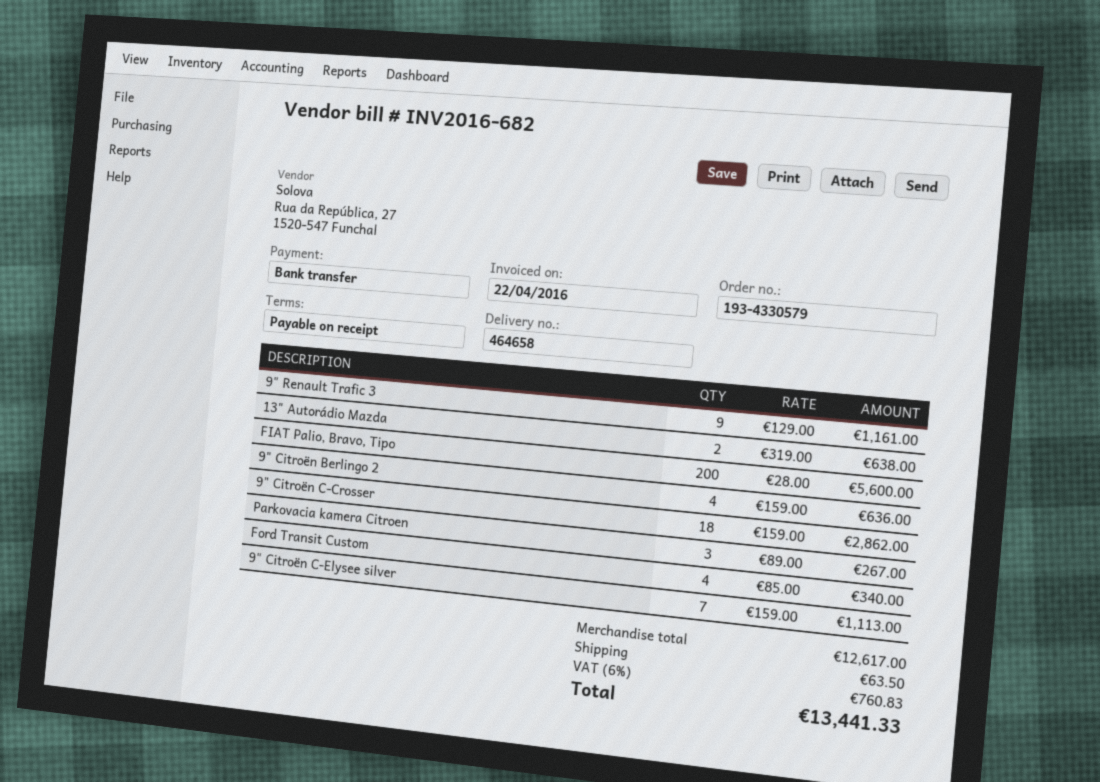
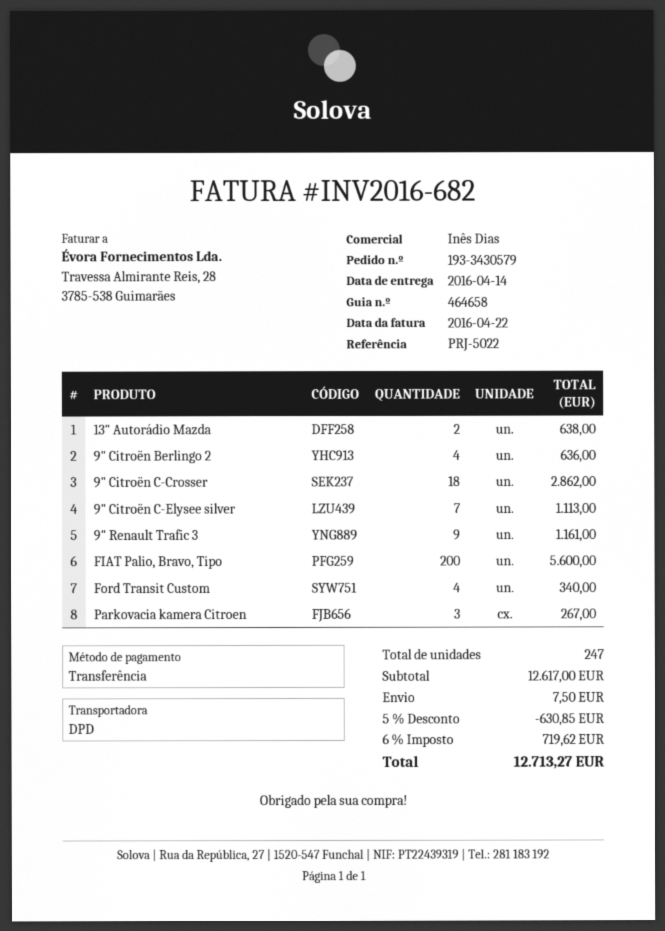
order number: 193-4330579 -> 193-3430579
discount: none -> 5% = 630.85
shipping: 63.50 -> 7.50
tax: 6% = 760.83 -> 6% = 719.62
total: 13441.33 -> 12713.27

